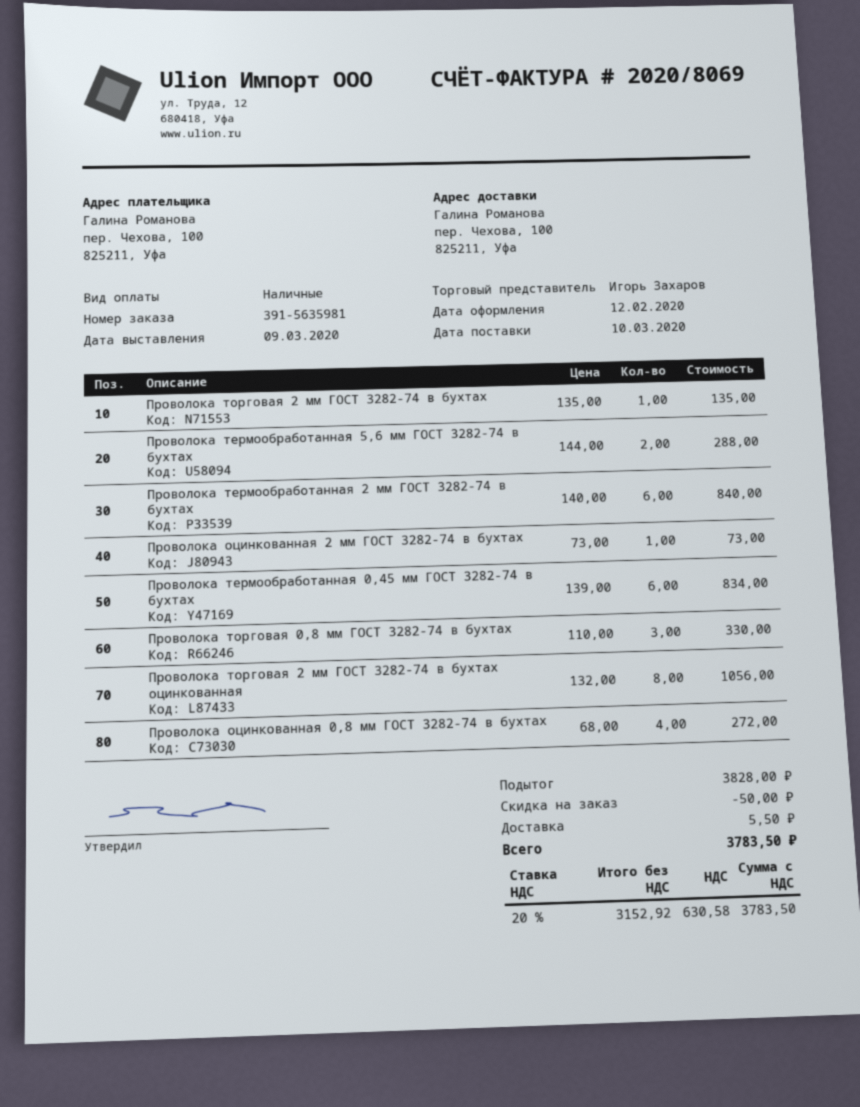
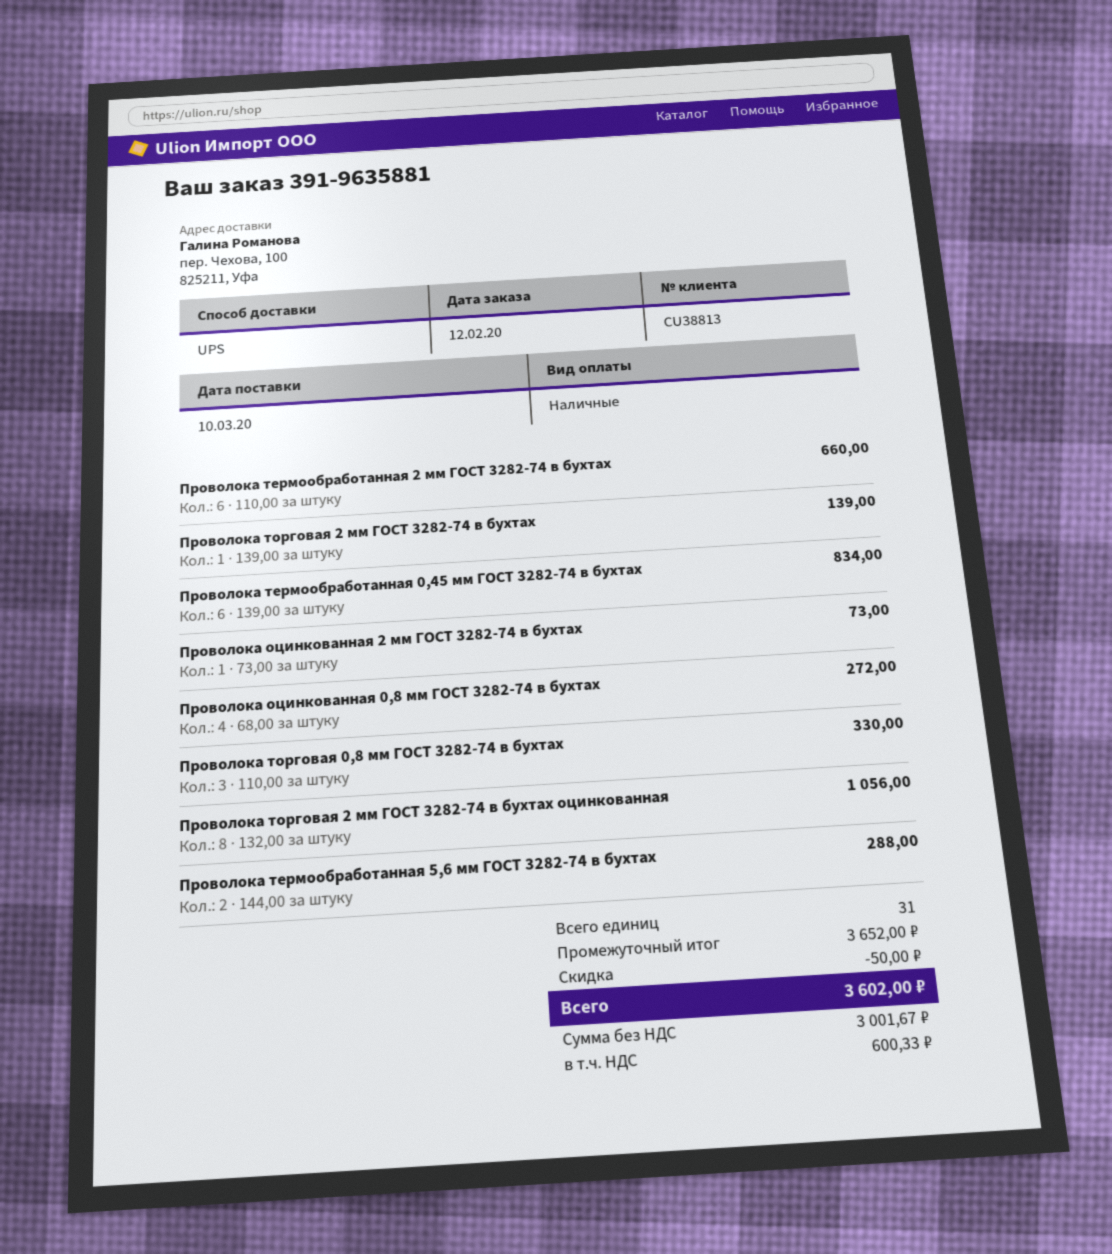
order number: 391-5635981 -> 391-9635881
Проволока торговая 2 мм ГОСТ 3282-74 в бухтах: 1 x 135.00 = 135.00 -> 1 x 139.00 = 139.00
Проволока термообработанная 2 мм ГОСТ 3282-74 в бухтах: 6 x 140.00 = 840.00 -> 6 x 110.00 = 660.00
subtotal: 3828.00 -> 3652.00
shipping: 5.50 -> none
net: 3152.92 -> 3001.67
tax: 630.58 -> 600.33
total: 3783.50 -> 3602.00

